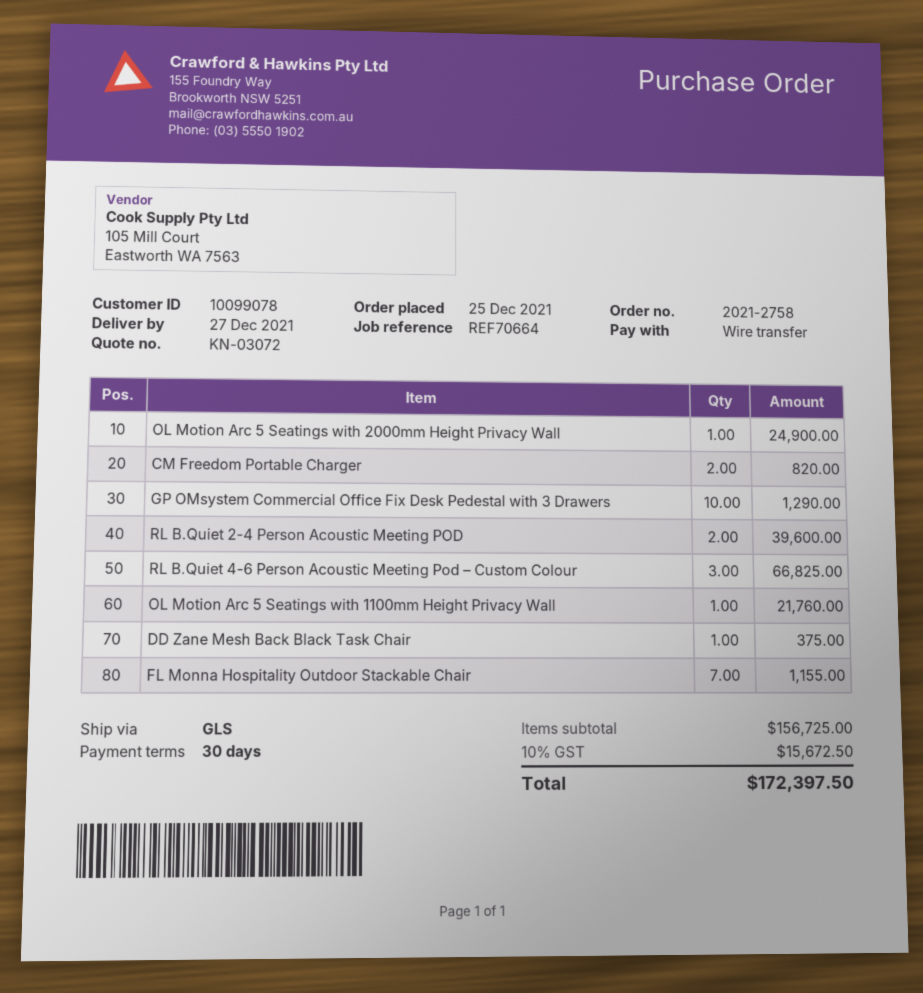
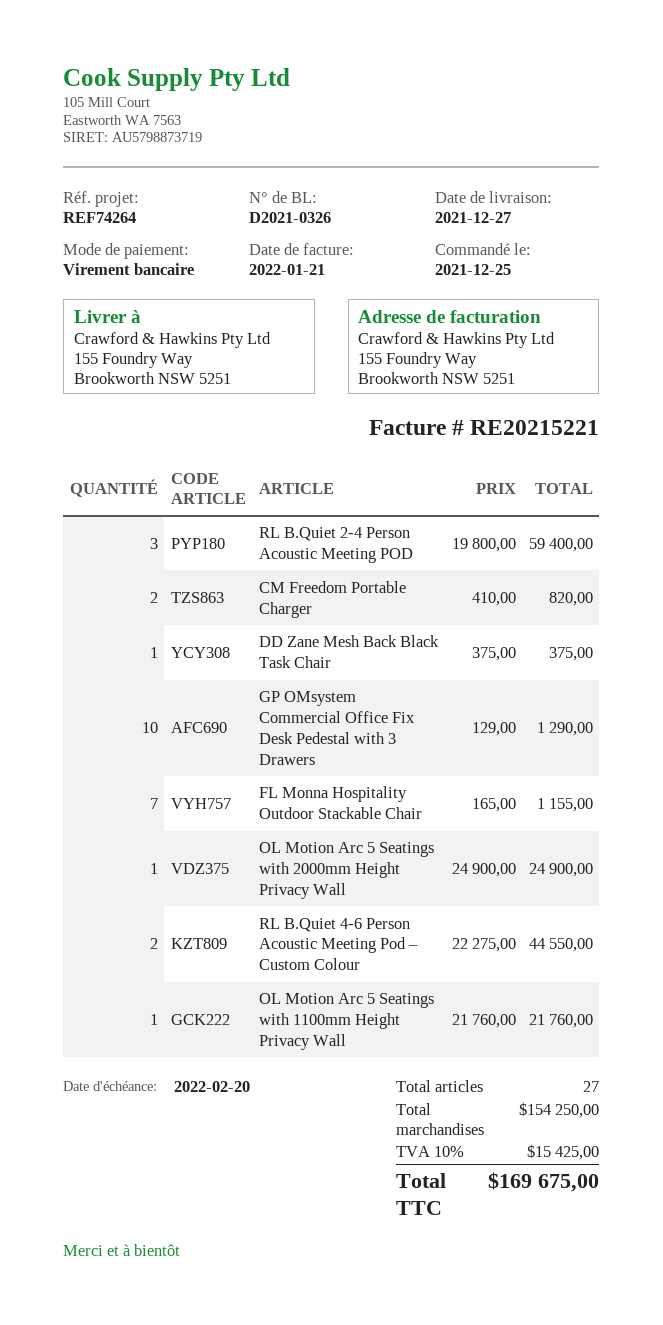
reference: REF70664 -> REF74264
RL B.Quiet 2-4 Person Acoustic Meeting POD: 2 for 39600.00 -> 3 for 59400.00
RL B.Quiet 4-6 Person Acoustic Meeting Pod – Custom Colour: 3 for 66825.00 -> 2 for 44550.00
subtotal: 156725.00 -> 154250.00
tax: 10% = 15672.50 -> 10% = 15425.00
total: 172397.50 -> 169675.00

